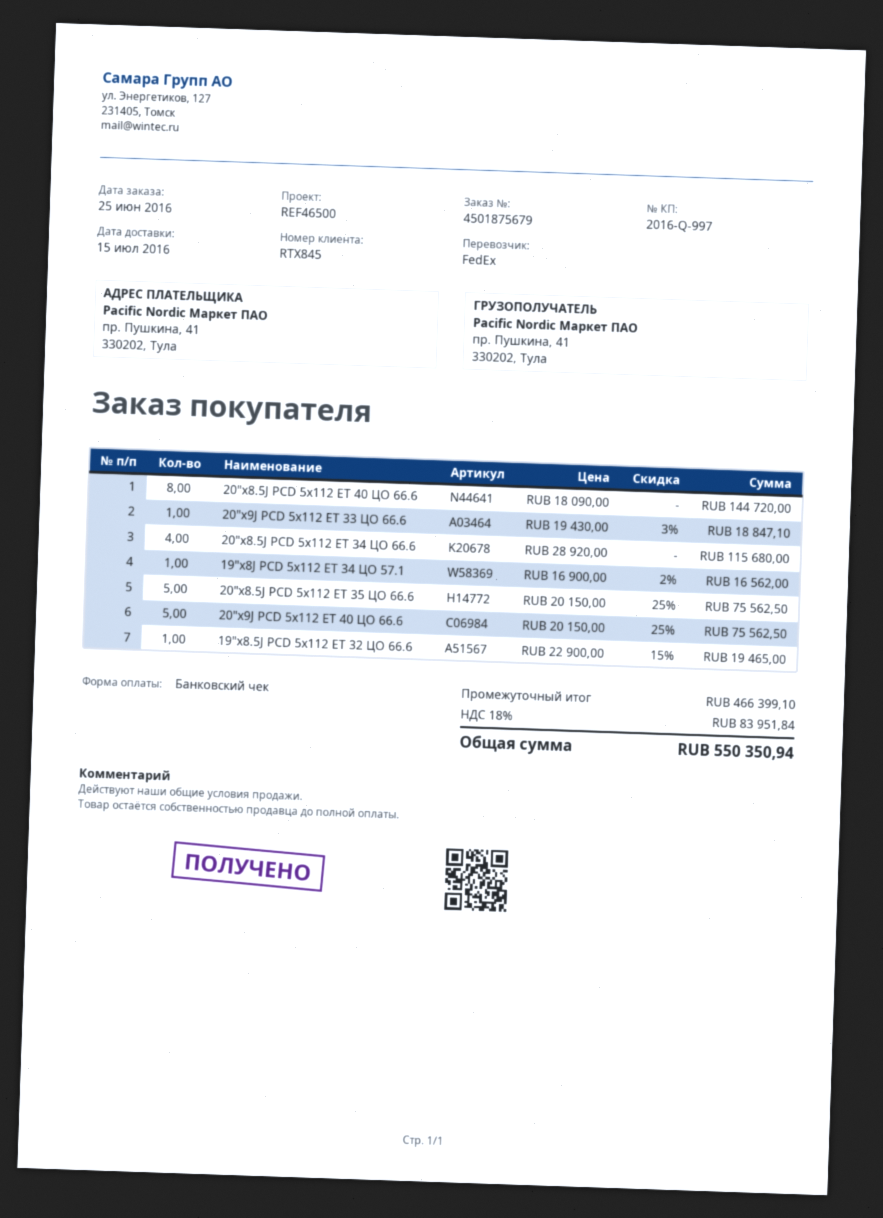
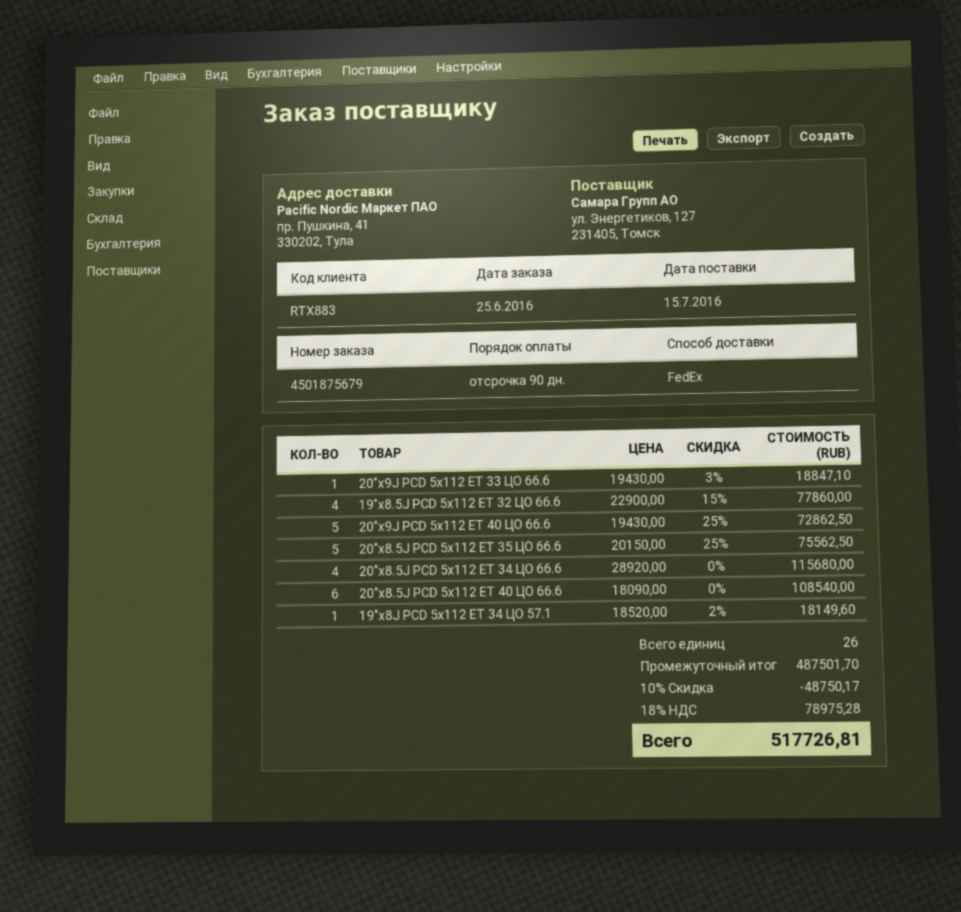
customer number: RTX845 -> RTX883
20"x8.5J PCD 5x112 ЕТ 40 ЦО 66.6: 8 x 18090.00 = 144720.00 -> 6 x 18090.00 = 108540.00
19"x8J PCD 5x112 ЕТ 34 ЦО 57.1: 1 x 16900.00 - 2% = 16562.00 -> 1 x 18520.00 - 2% = 18149.60
20"x9J PCD 5x112 ЕТ 40 ЦО 66.6: 5 x 20150.00 - 25% = 75562.50 -> 5 x 19430.00 - 25% = 72862.50
19"x8.5J PCD 5x112 ЕТ 32 ЦО 66.6: 1 x 22900.00 - 15% = 19465.00 -> 4 x 22900.00 - 15% = 77860.00
subtotal: 466399.10 -> 487501.70
discount: none -> 10% = 48750.17
tax: 18% = 83951.84 -> 18% = 78975.28
total: 550350.94 -> 517726.81

